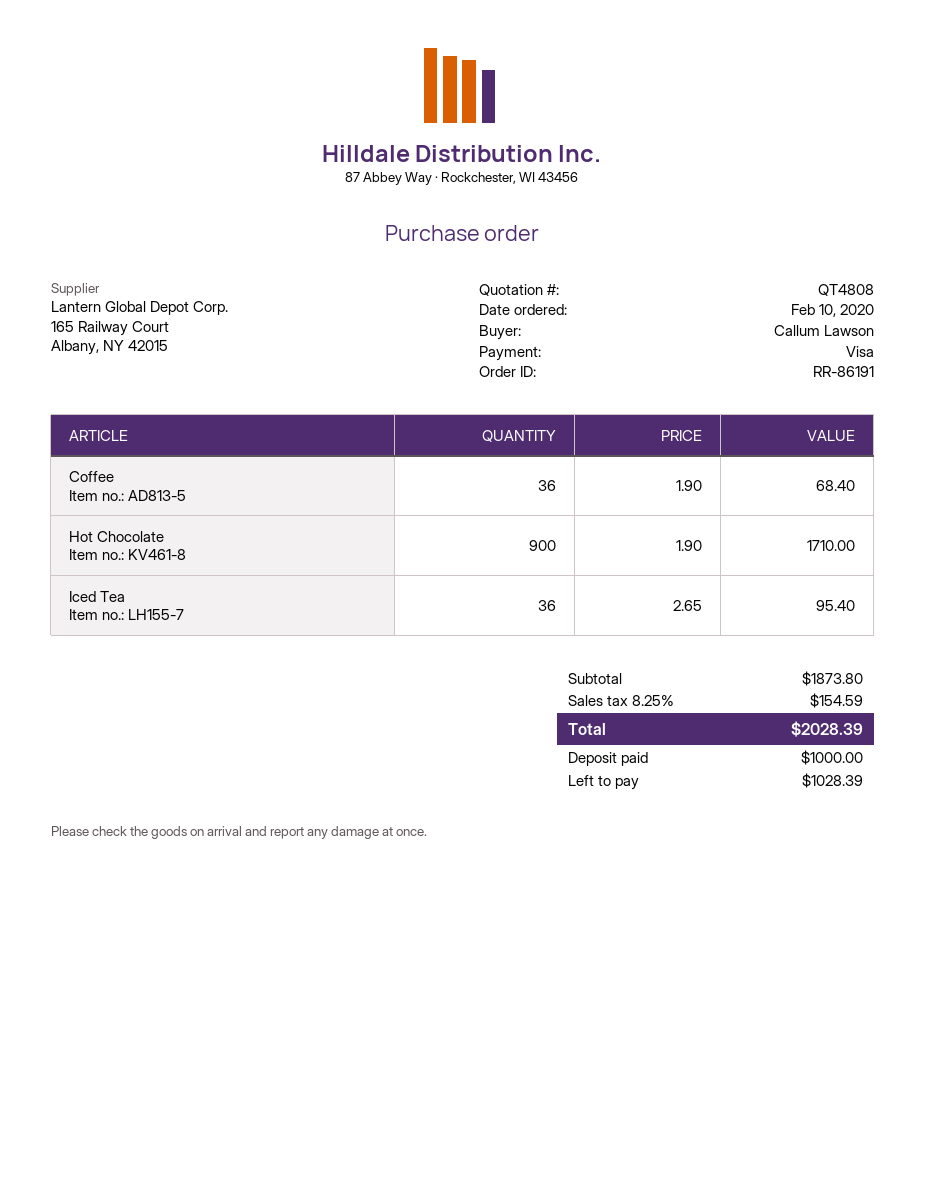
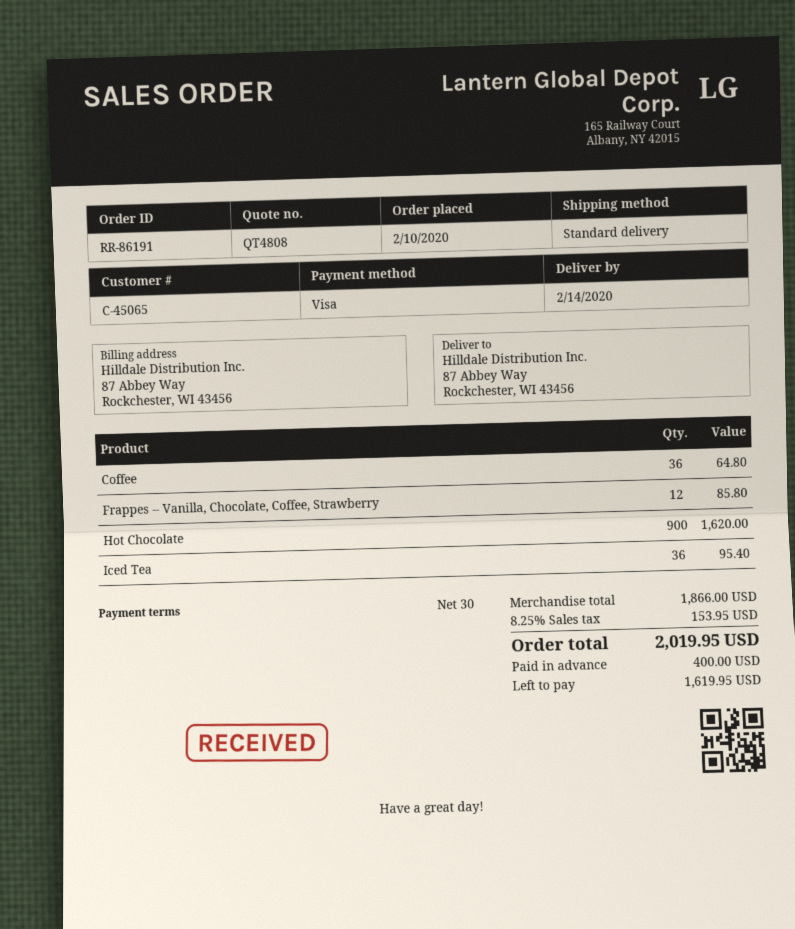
Coffee: 36 for 68.40 -> 36 for 64.80
Hot Chocolate: 900 for 1710.00 -> 900 for 1620.00
Frappes -- Vanilla, Chocolate, Coffee, Strawberry: none -> 12 for 85.80
subtotal: 1873.80 -> 1866.00
tax: 8.25% = 154.59 -> 8.25% = 153.95
total: 2028.39 -> 2019.95
deposit: 1000.00 -> 400.00
balance: 1028.39 -> 1619.95

